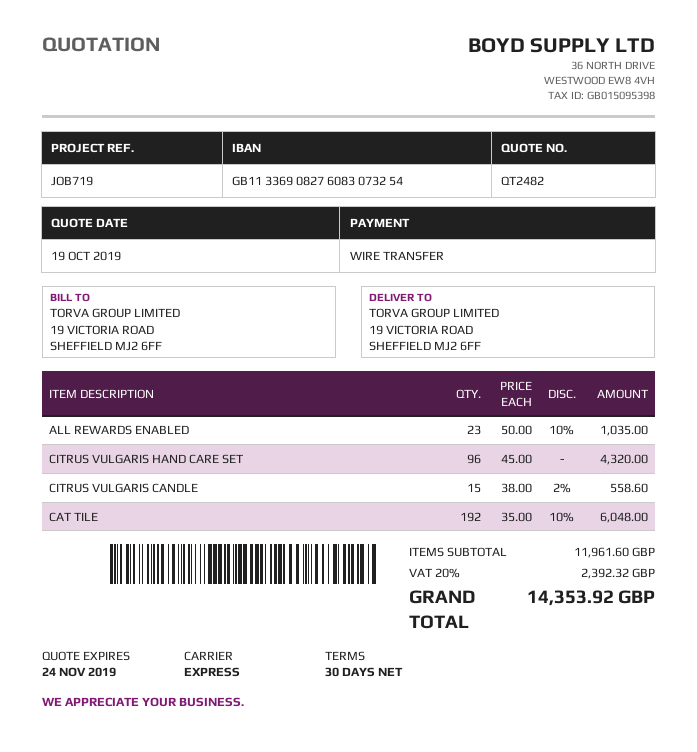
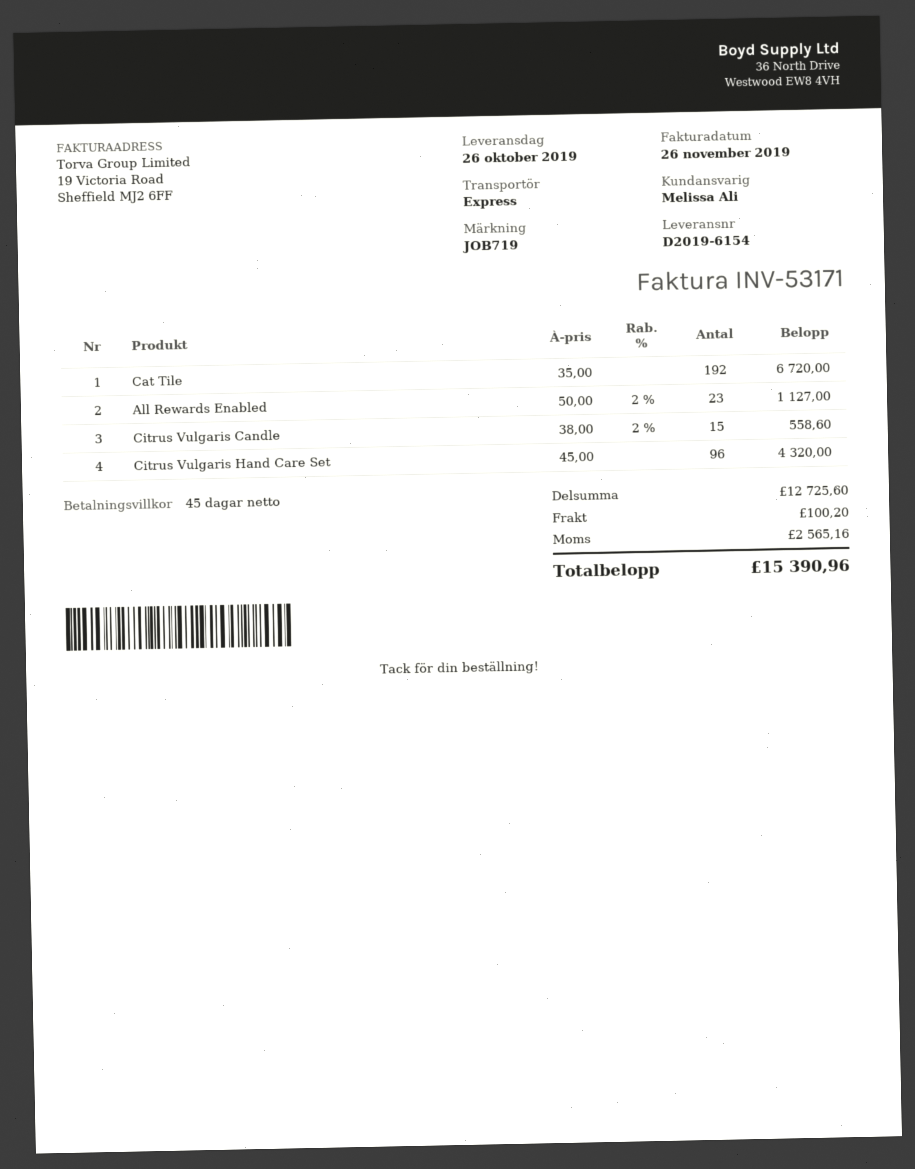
payment terms: 30 days -> 45 days
ALL REWARDS ENABLED: 23 x 50.00 - 10% = 1035.00 -> 23 x 50.00 - 2% = 1127.00
CAT TILE: 192 x 35.00 - 10% = 6048.00 -> 192 x 35.00 = 6720.00
subtotal: 11961.60 -> 12725.60
shipping: none -> 100.20
tax: 2392.32 -> 2565.16
total: 14353.92 -> 15390.96

